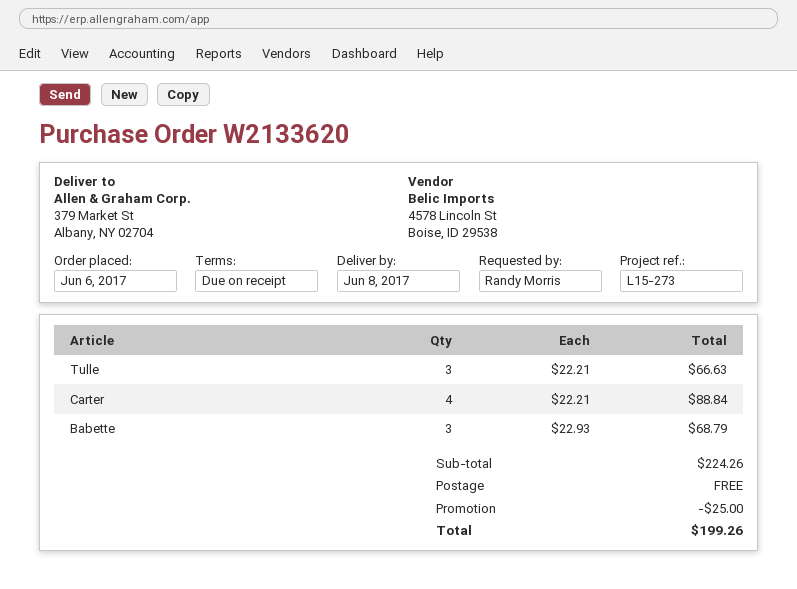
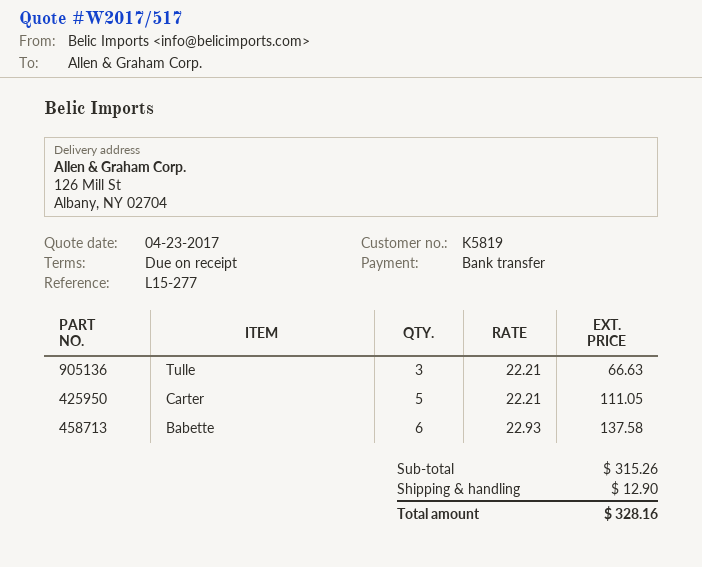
reference: L15-273 -> L15-277
ship to: 379 Market St, Albany, NY 02704 -> 126 Mill St, Albany, NY 02704
Carter: 4 x 22.21 = 88.84 -> 5 x 22.21 = 111.05
Babette: 3 x 22.93 = 68.79 -> 6 x 22.93 = 137.58
subtotal: 224.26 -> 315.26
discount: 25.00 -> none
shipping: 0.00 -> 12.90
total: 199.26 -> 328.16

